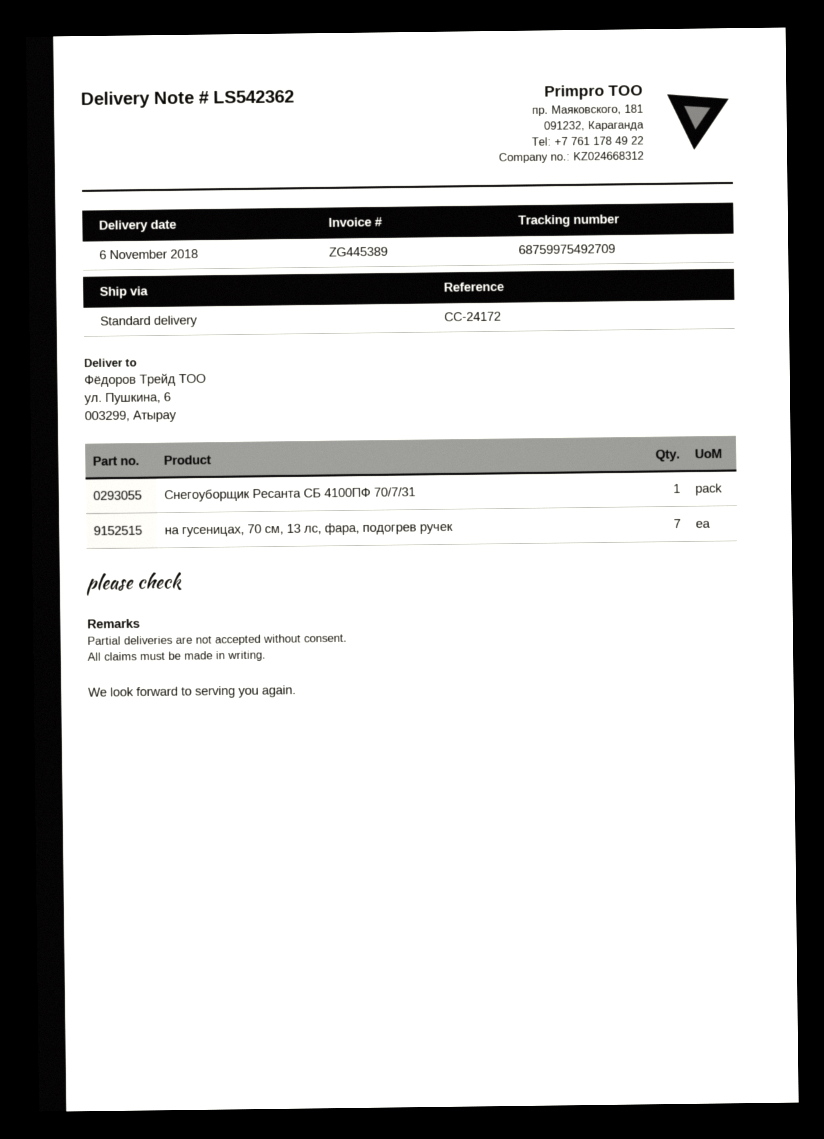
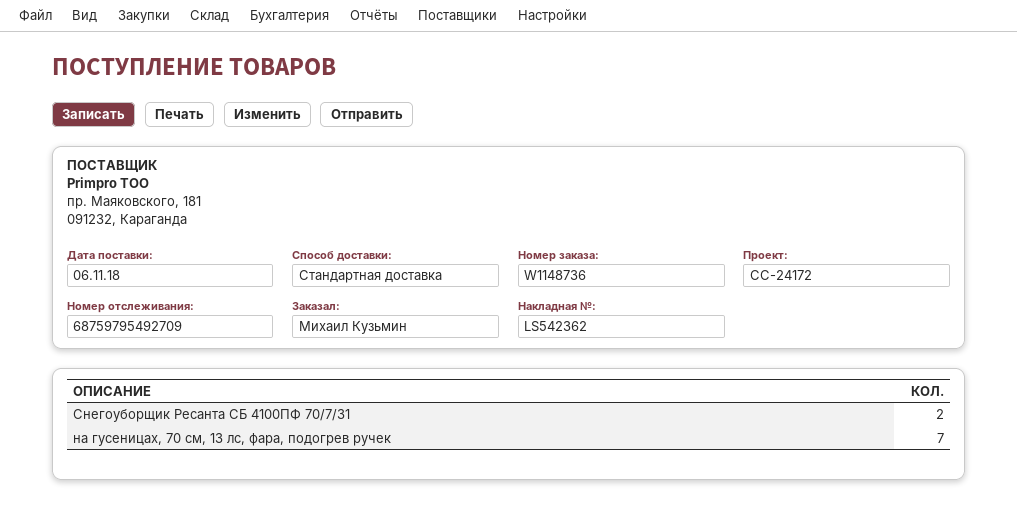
tracking number: 68759975492709 -> 68759795492709
Снегоуборщик Ресанта СБ 4100ПФ 70/7/31: 1 -> 2

